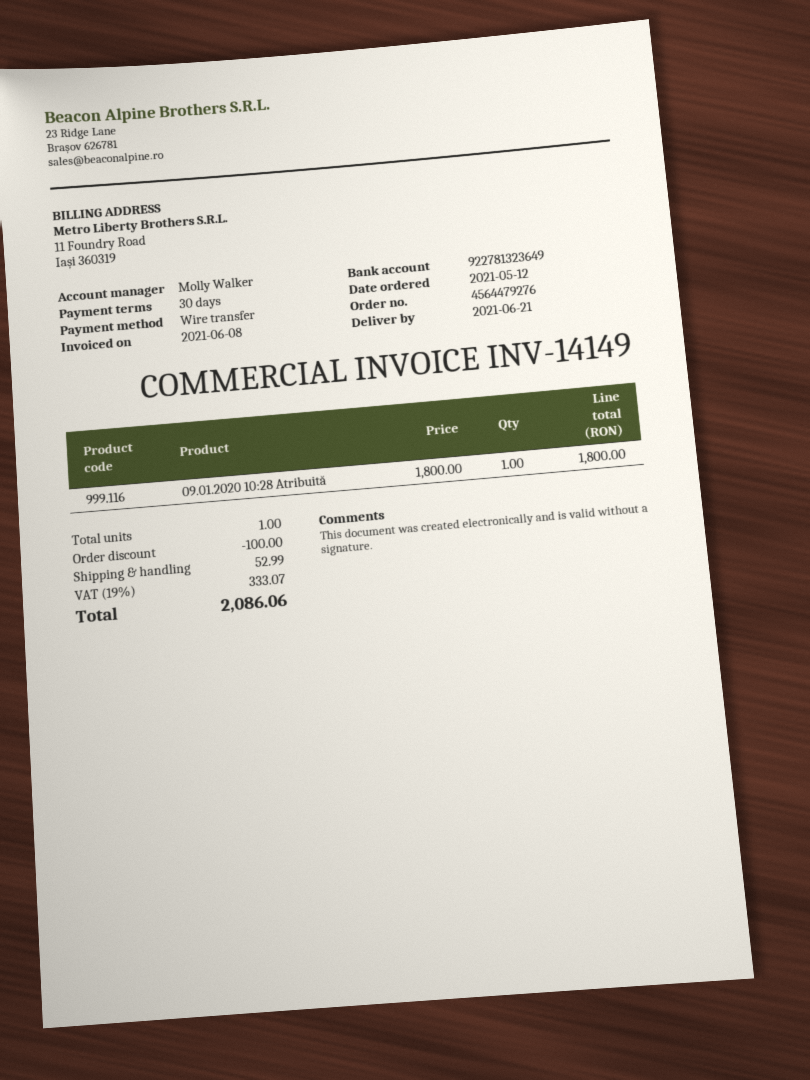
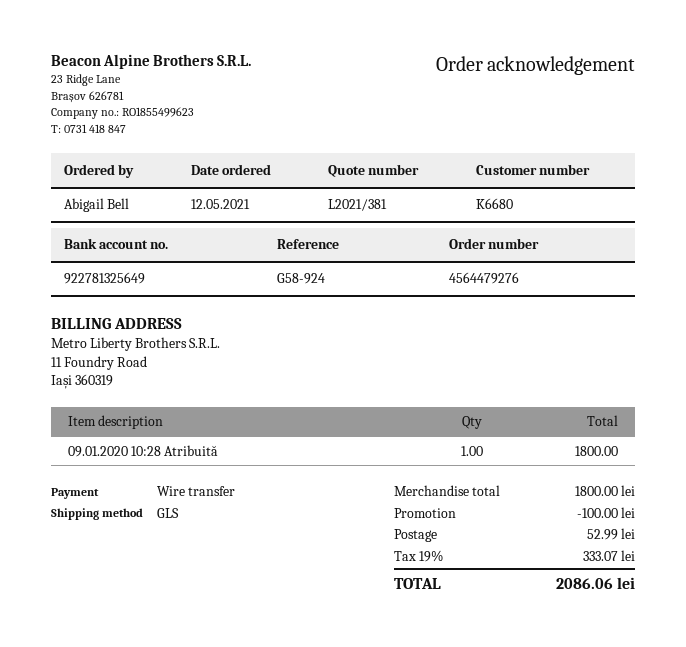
bank account: 922781323649 -> 922781325649

